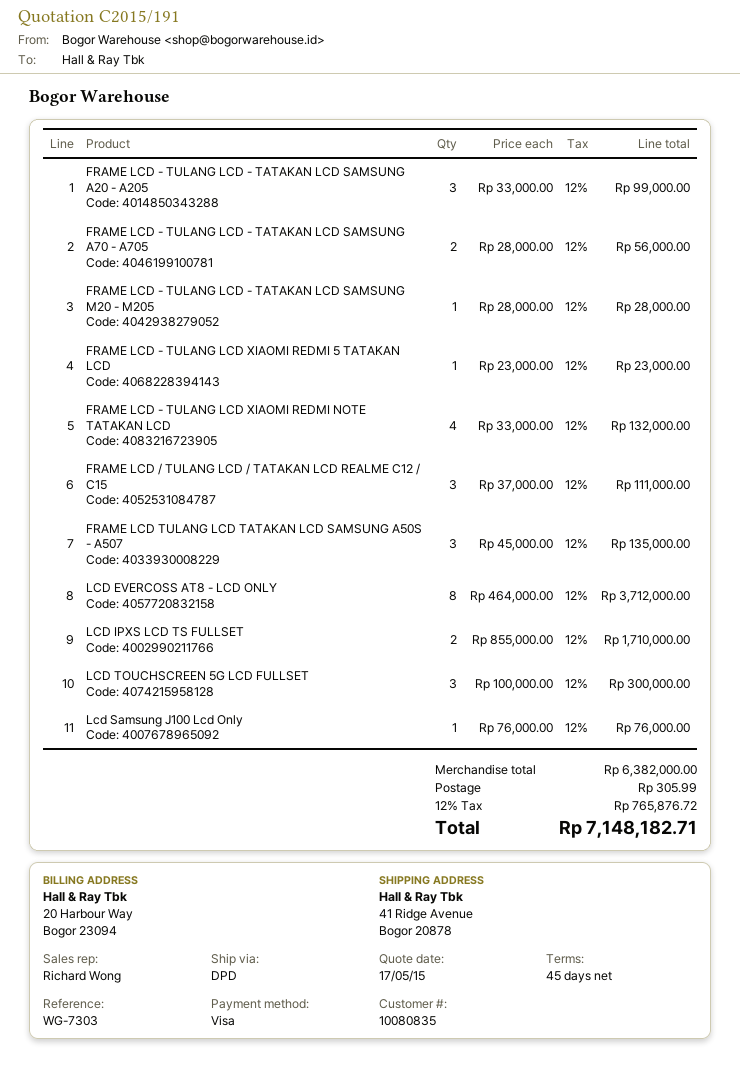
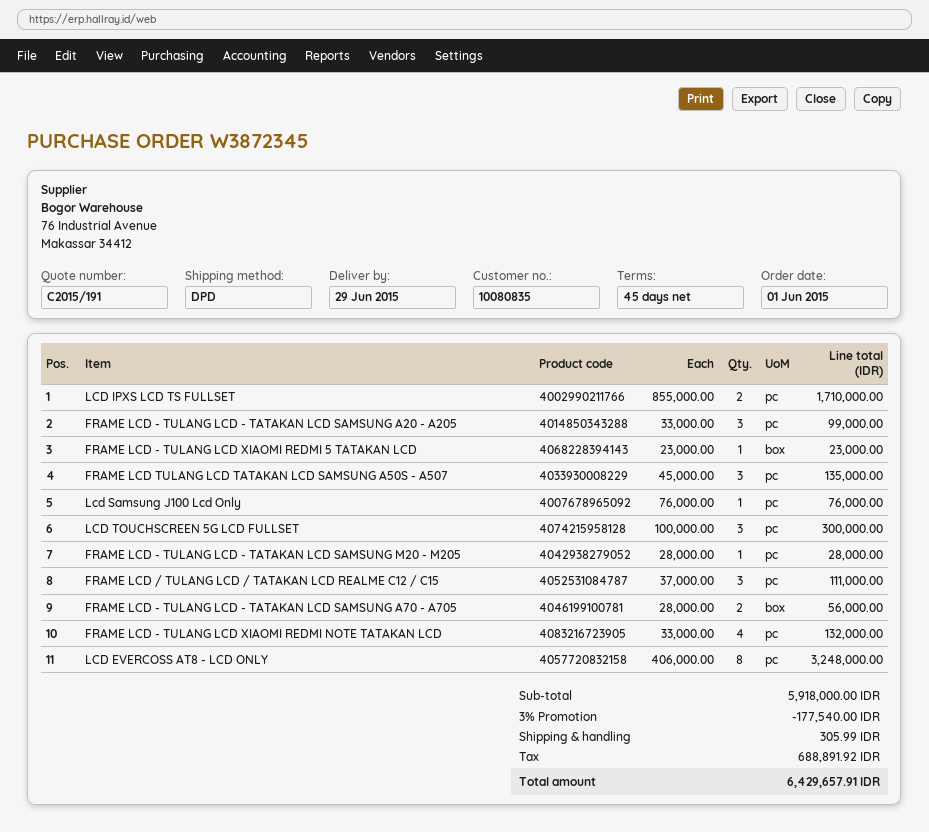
LCD EVERCOSS AT8 - LCD ONLY: 8 x 464000.00 = 3712000.00 -> 8 x 406000.00 = 3248000.00
subtotal: 6382000.00 -> 5918000.00
discount: none -> 3% = 177540.00
tax: 765876.72 -> 688891.92
total: 7148182.71 -> 6429657.91

